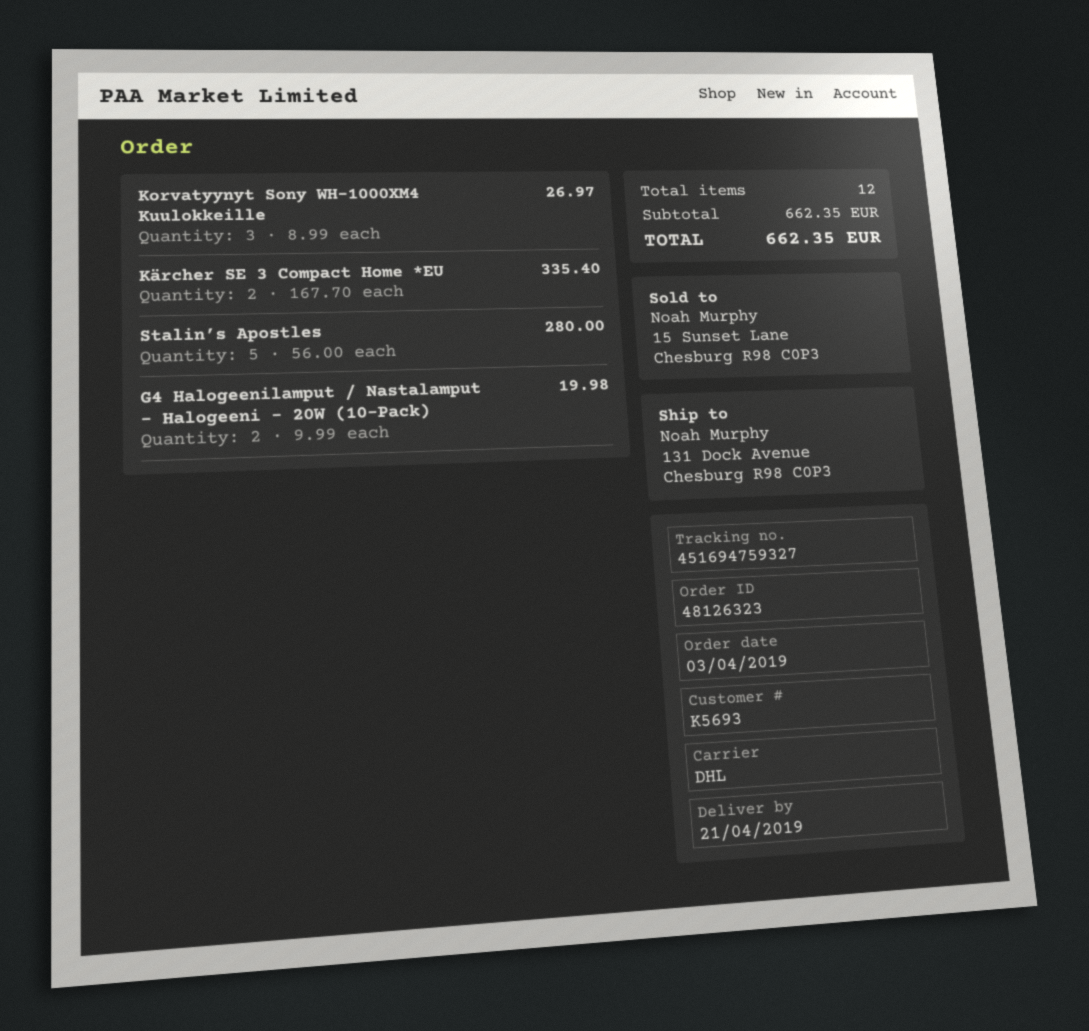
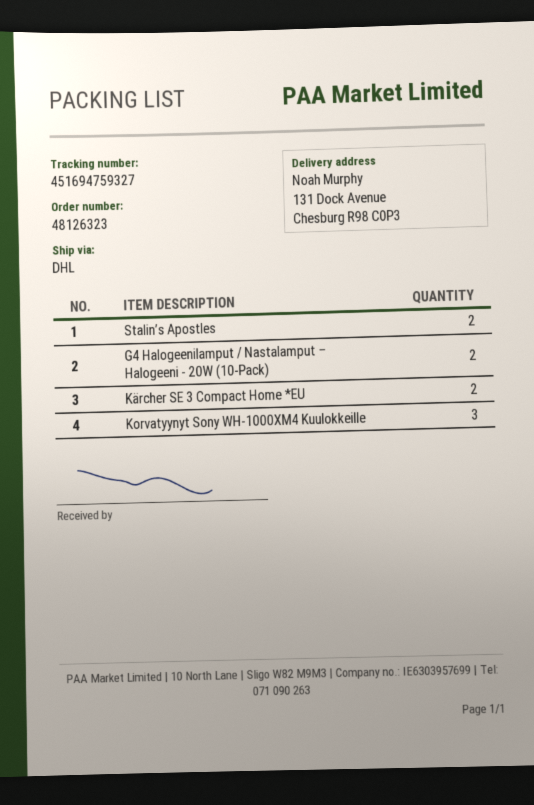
Stalin’s Apostles: 5 -> 2

